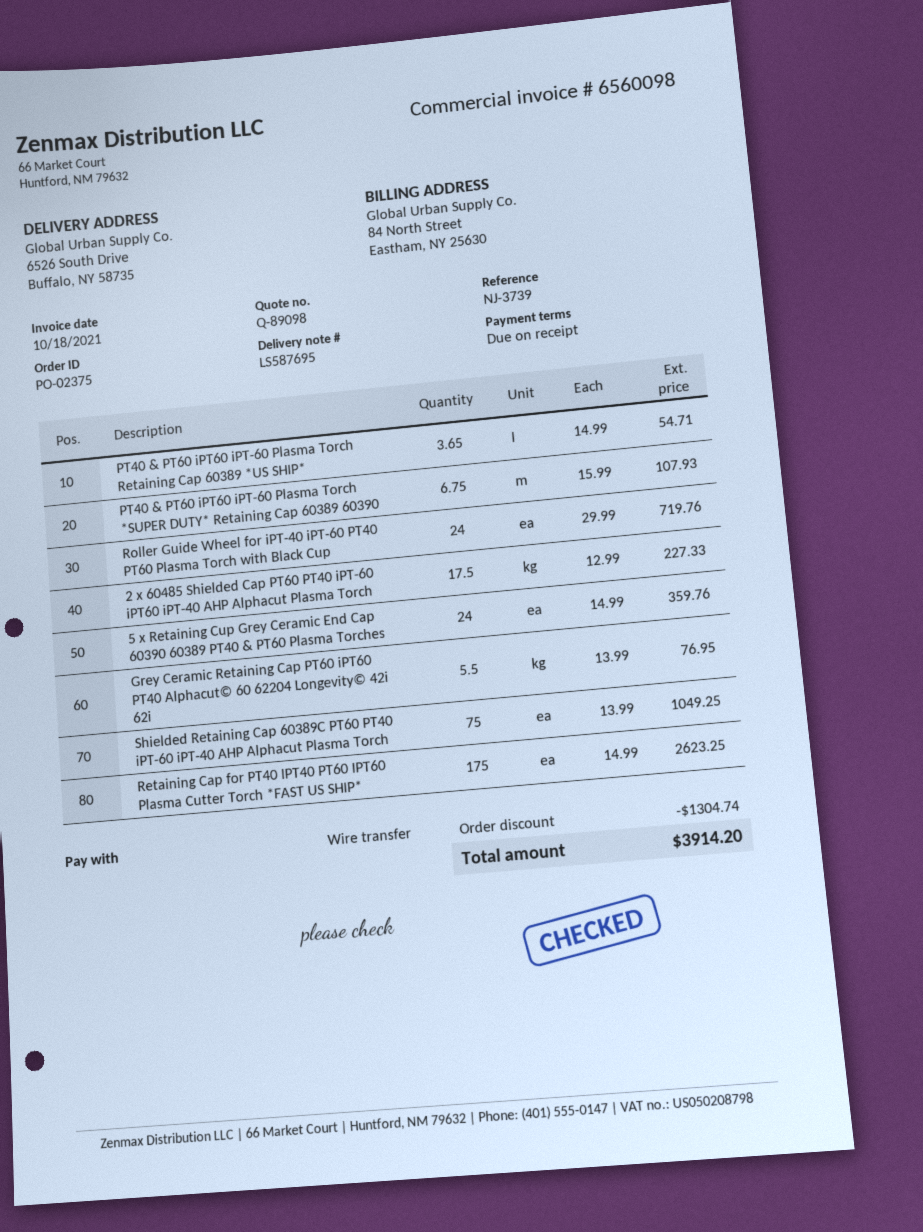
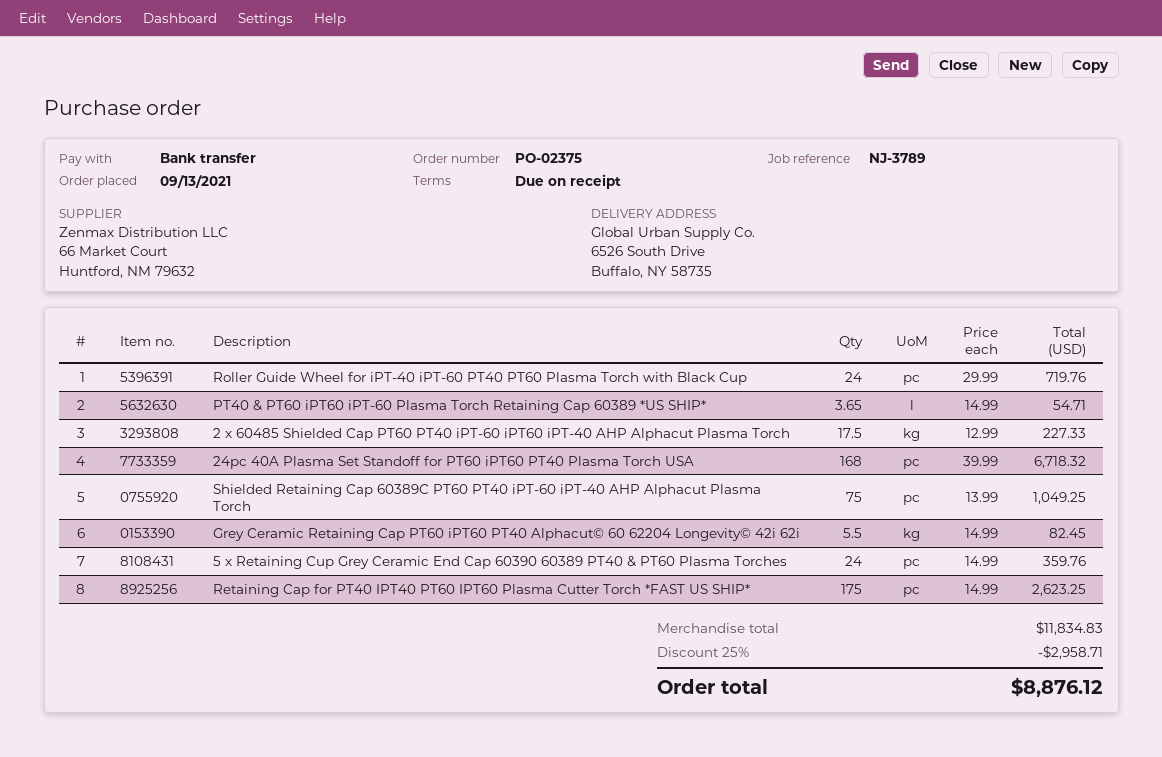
reference: NJ-3739 -> NJ-3789
PT40 & PT60 iPT60 iPT-60 Plasma Torch *SUPER DUTY* Retaining Cap 60389 60390: 6.75 x 15.99 = 107.93 -> none
Grey Ceramic Retaining Cap PT60 iPT60 PT40 Alphacut© 60 62204 Longevity© 42i 62i: 5.5 x 13.99 = 76.95 -> 5.5 x 14.99 = 82.45
24pc 40A Plasma Set Standoff for PT60 iPT60 PT40 Plasma Torch USA: none -> 168 x 39.99 = 6718.32
discount: 1304.74 -> 2958.71
total: 3914.20 -> 8876.12

